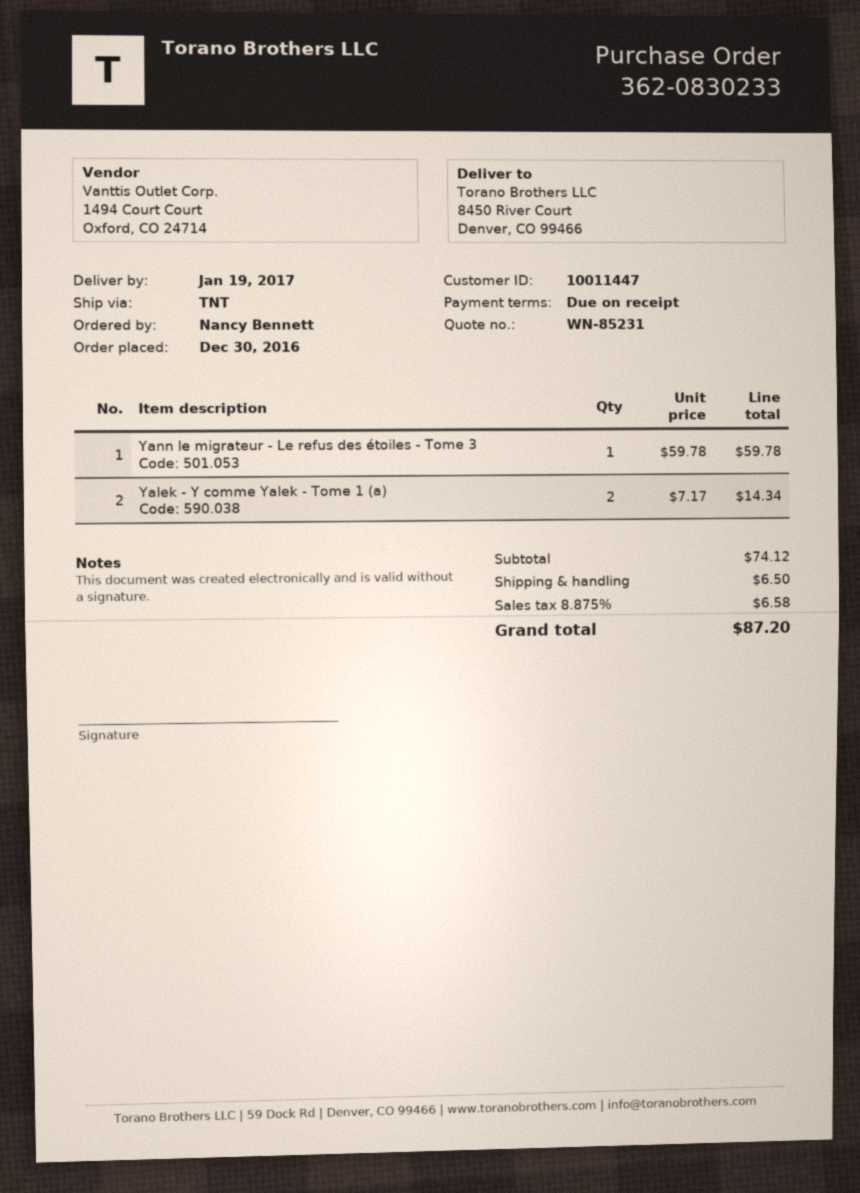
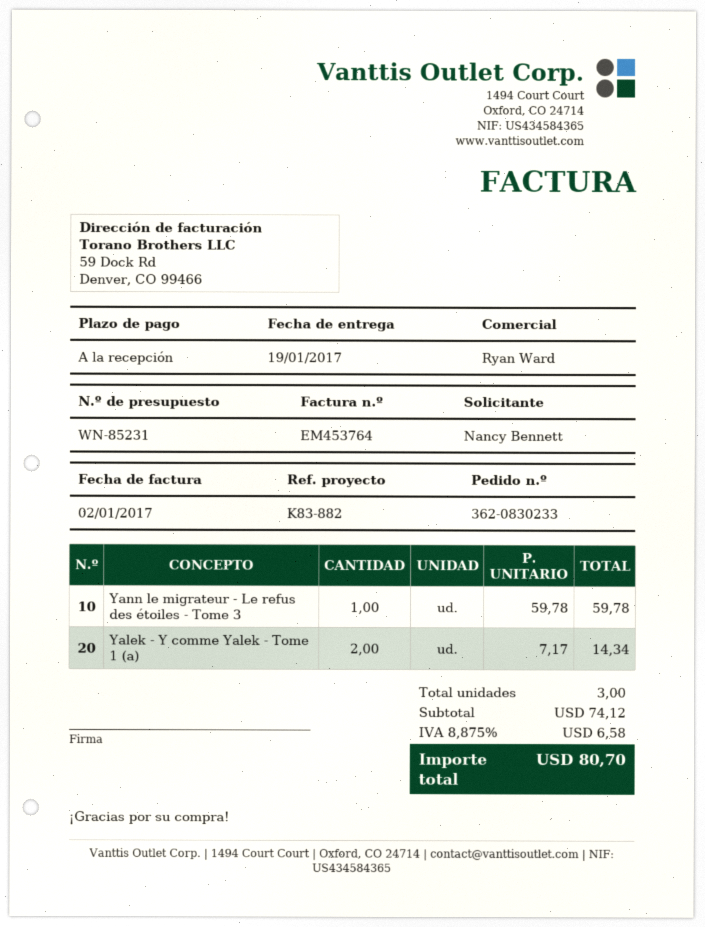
shipping: 6.50 -> none
total: 87.20 -> 80.70

